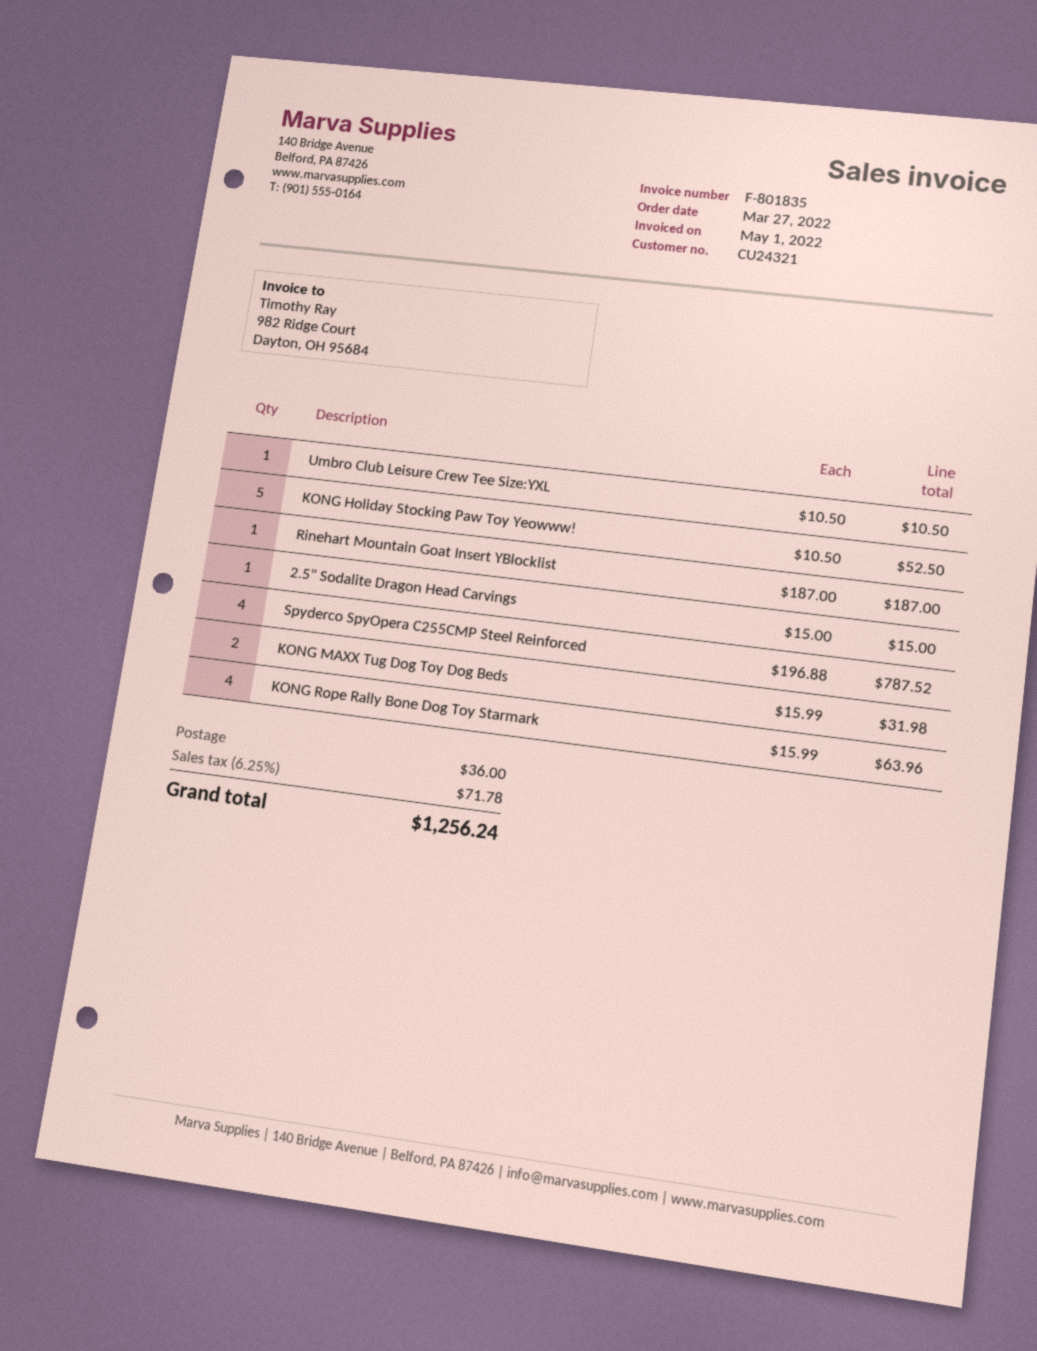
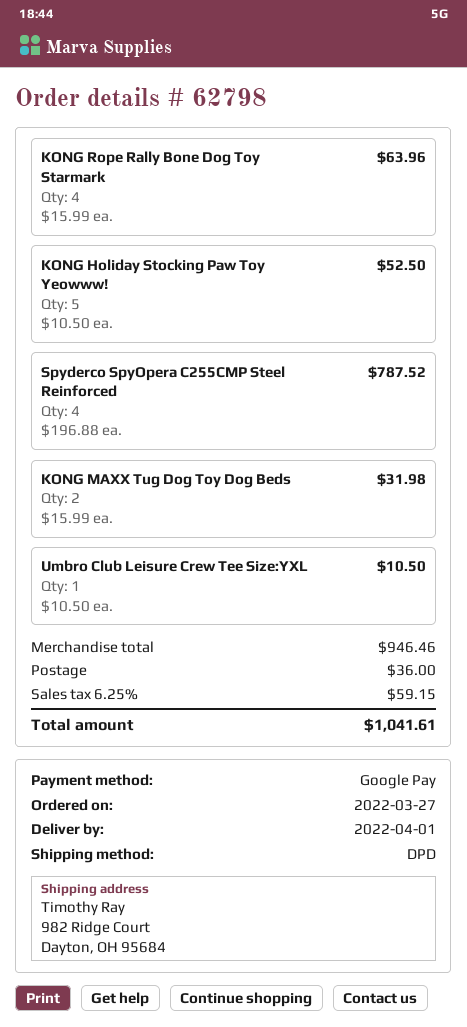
Rinehart Mountain Goat Insert YBlocklist: 1 x 187.00 = 187.00 -> none
2.5" Sodalite Dragon Head Carvings: 1 x 15.00 = 15.00 -> none
tax: 6.25% = 71.78 -> 6.25% = 59.15
total: 1256.24 -> 1041.61

